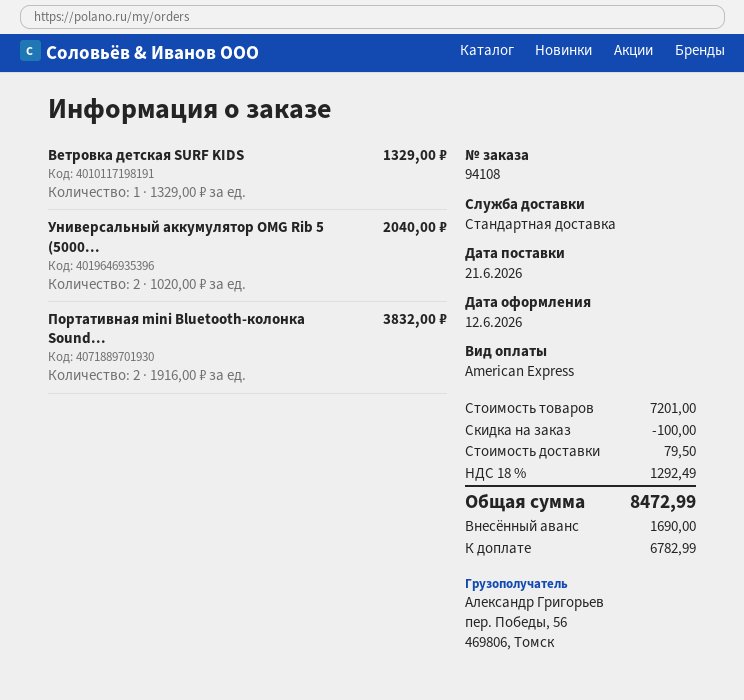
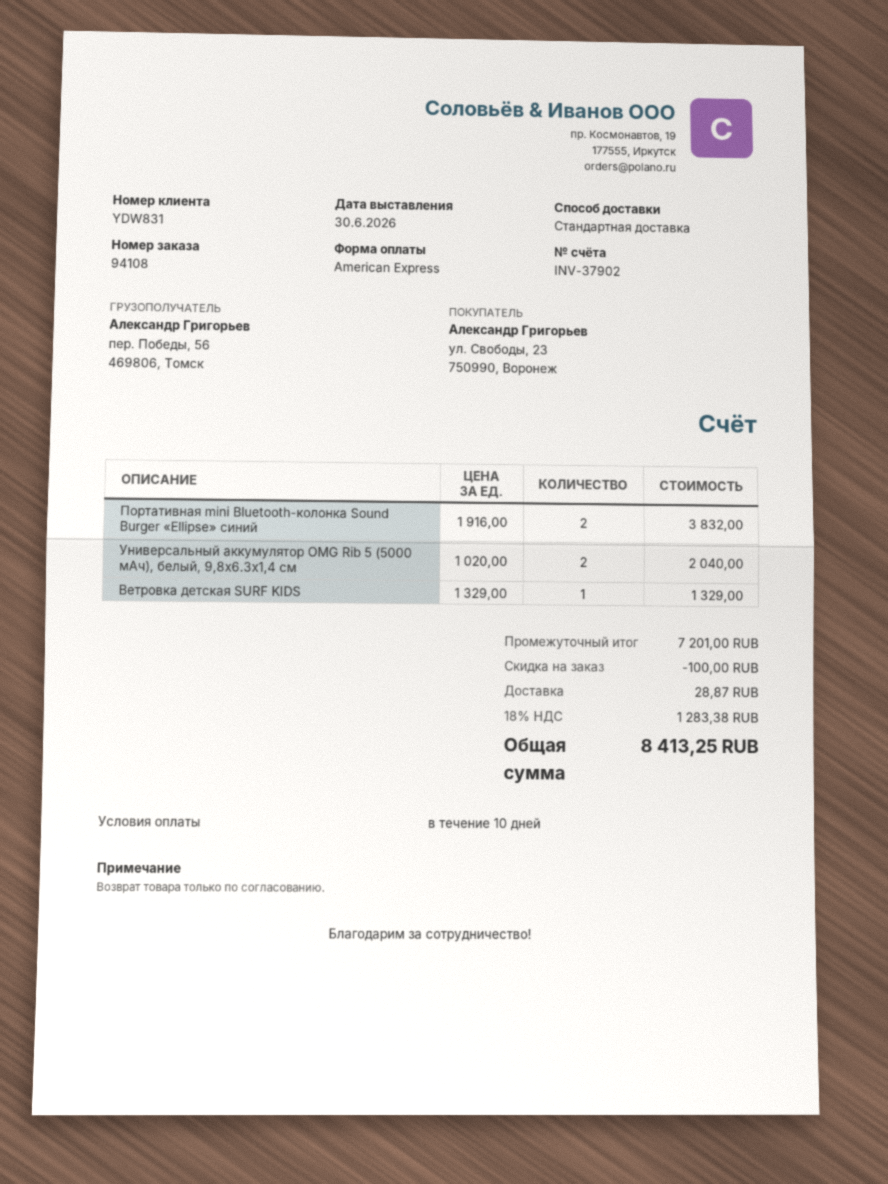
shipping: 79.50 -> 28.87
tax: 18% = 1292.49 -> 18% = 1283.38
total: 8472.99 -> 8413.25

